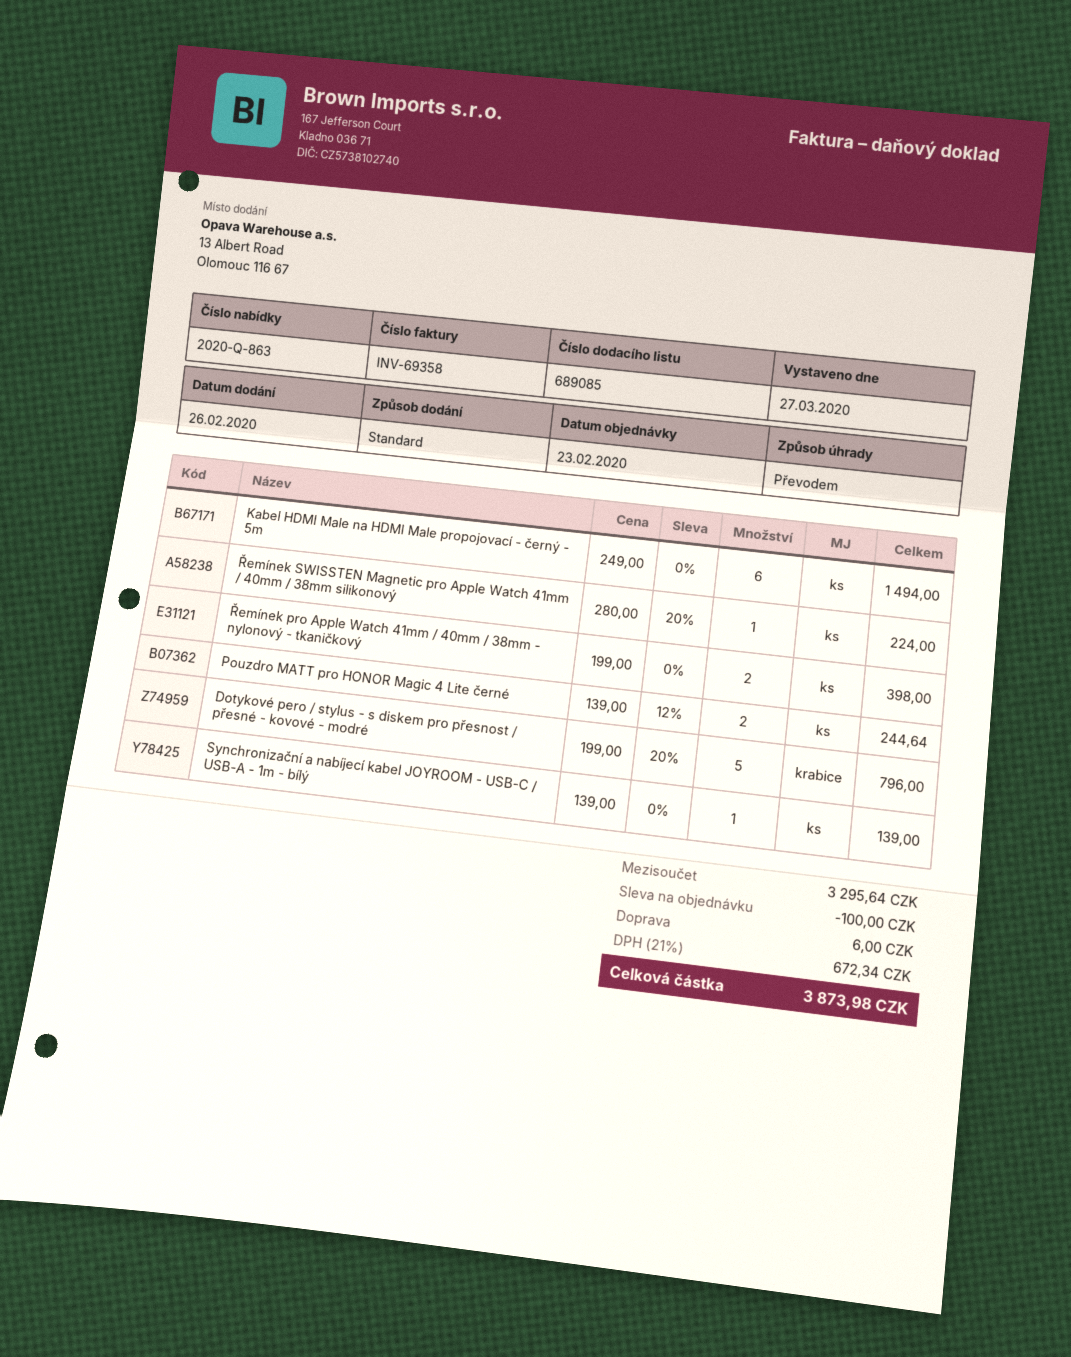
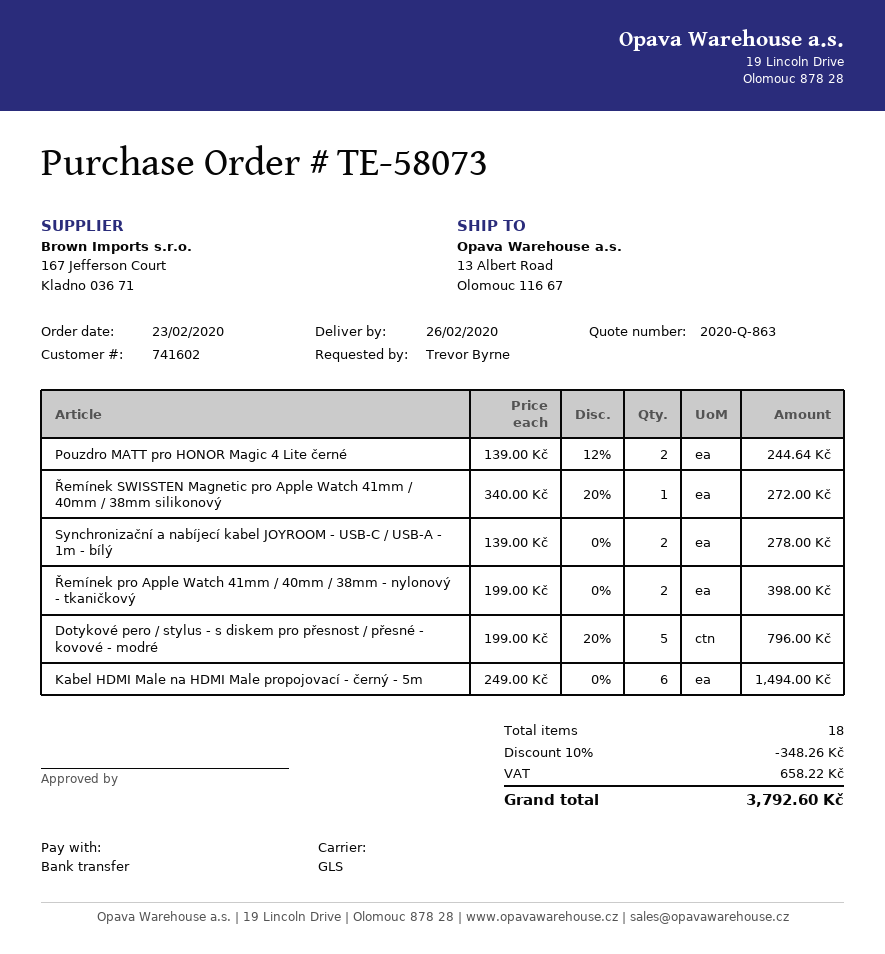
shipping method: standard -> GLS
Řemínek SWISSTEN Magnetic pro Apple Watch 41mm / 40mm / 38mm silikonový: 1 x 280.00 - 20% = 224.00 -> 1 x 340.00 - 20% = 272.00
Synchronizační a nabíjecí kabel JOYROOM - USB-C / USB-A - 1m - bílý: 1 x 139.00 = 139.00 -> 2 x 139.00 = 278.00
discount: 100.00 -> 348.26
shipping: 6.00 -> none
tax: 672.34 -> 658.22
total: 3873.98 -> 3792.60

